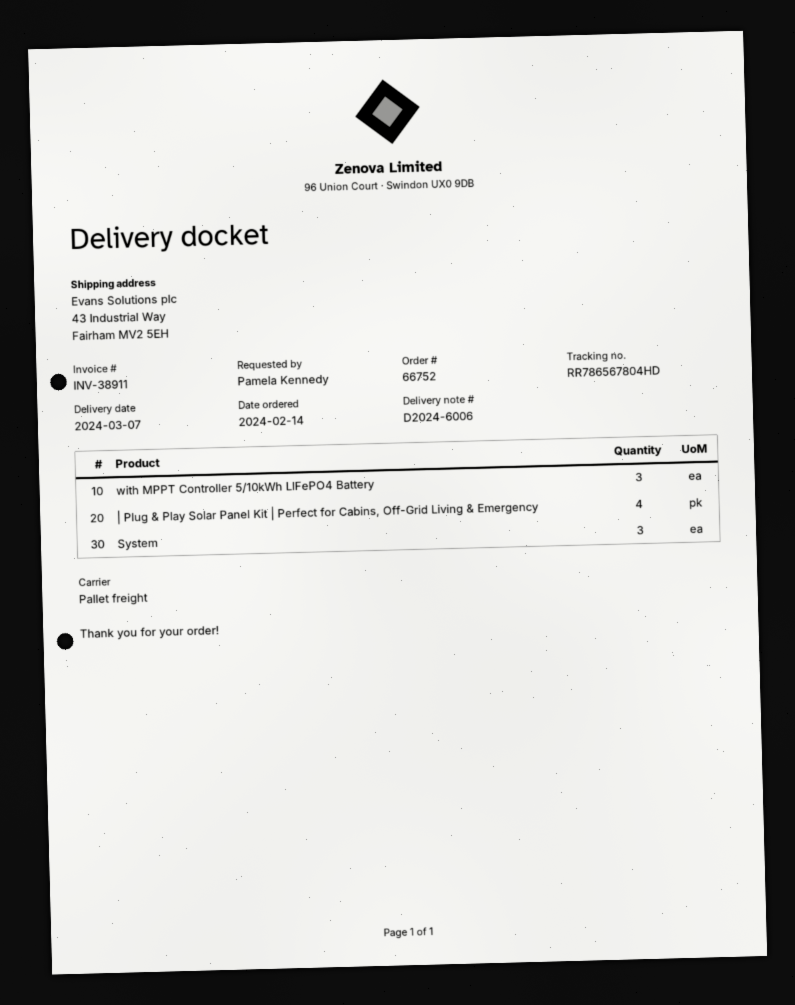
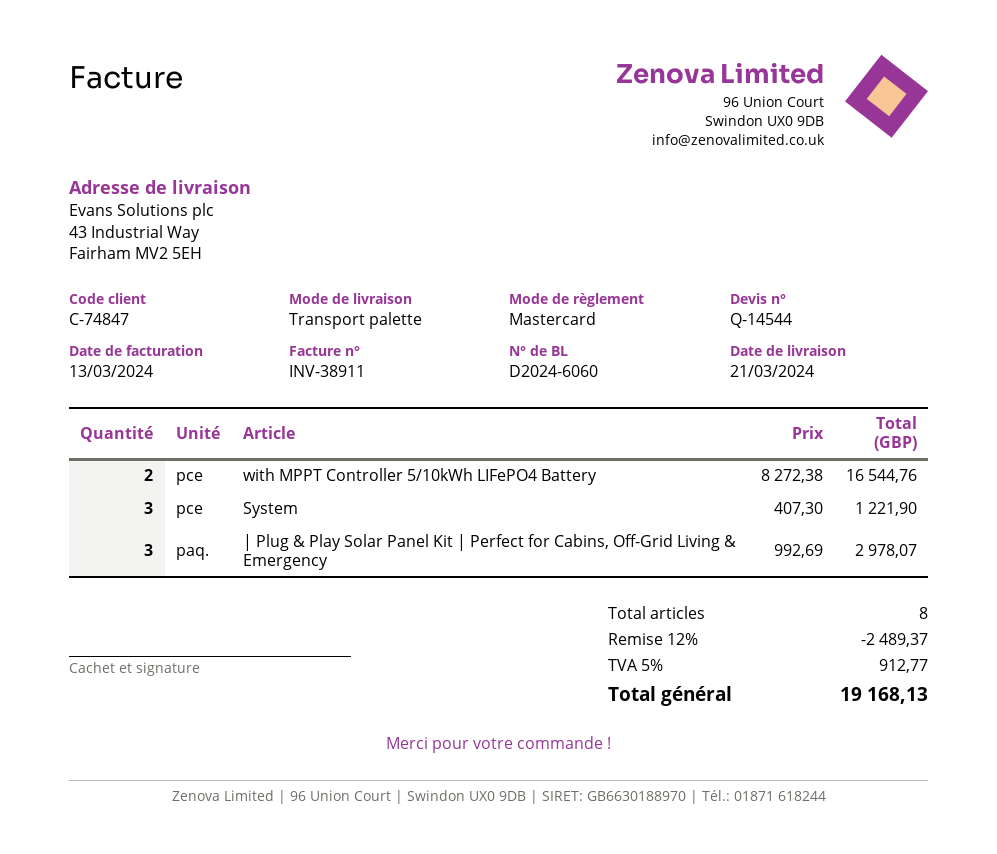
delivery note number: D2024-6006 -> D2024-6060
delivery date: 2024-03-07 -> 2024-03-21
with MPPT Controller 5/10kWh LIFePO4 Battery: 3 -> 2
| Plug & Play Solar Panel Kit | Perfect for Cabins, Off-Grid Living & Emergency: 4 -> 3

